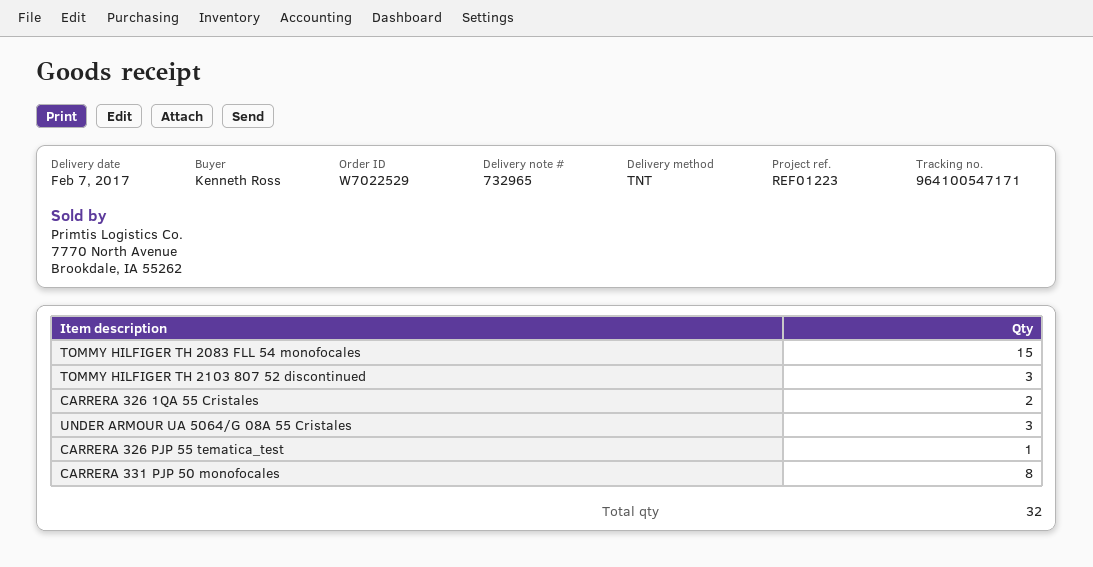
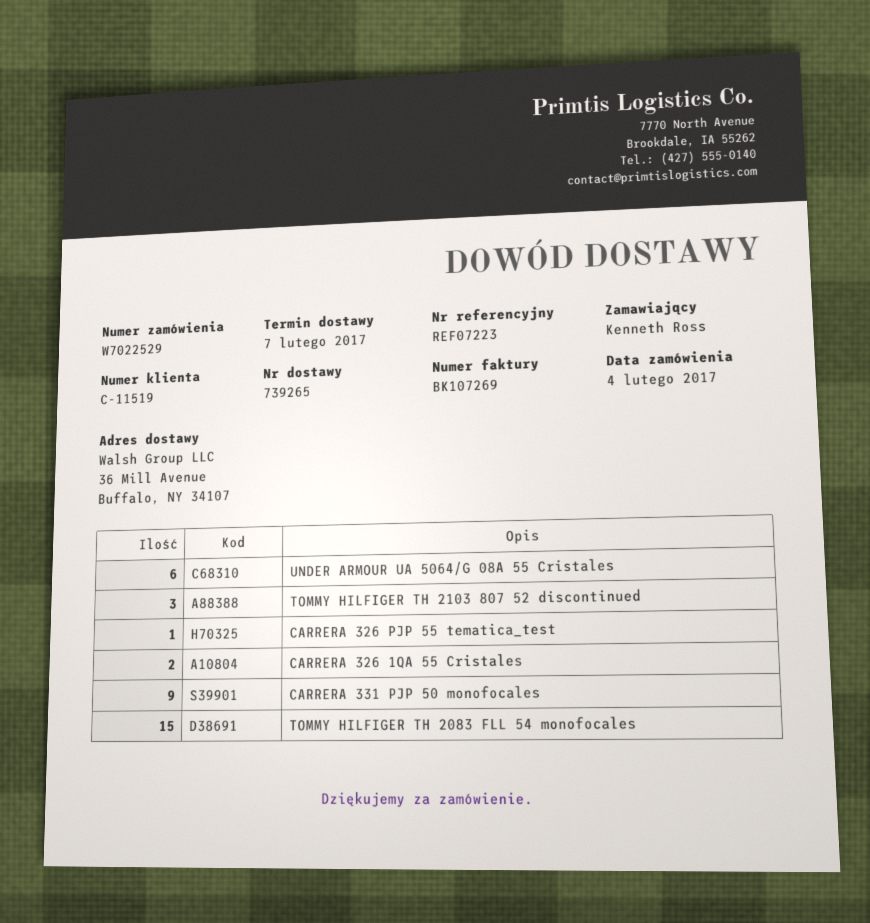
delivery note number: 732965 -> 739265
reference: REF01223 -> REF07223
UNDER ARMOUR UA 5064/G 08A 55 Cristales: 3 -> 6
CARRERA 331 PJP 50 monofocales: 8 -> 9

